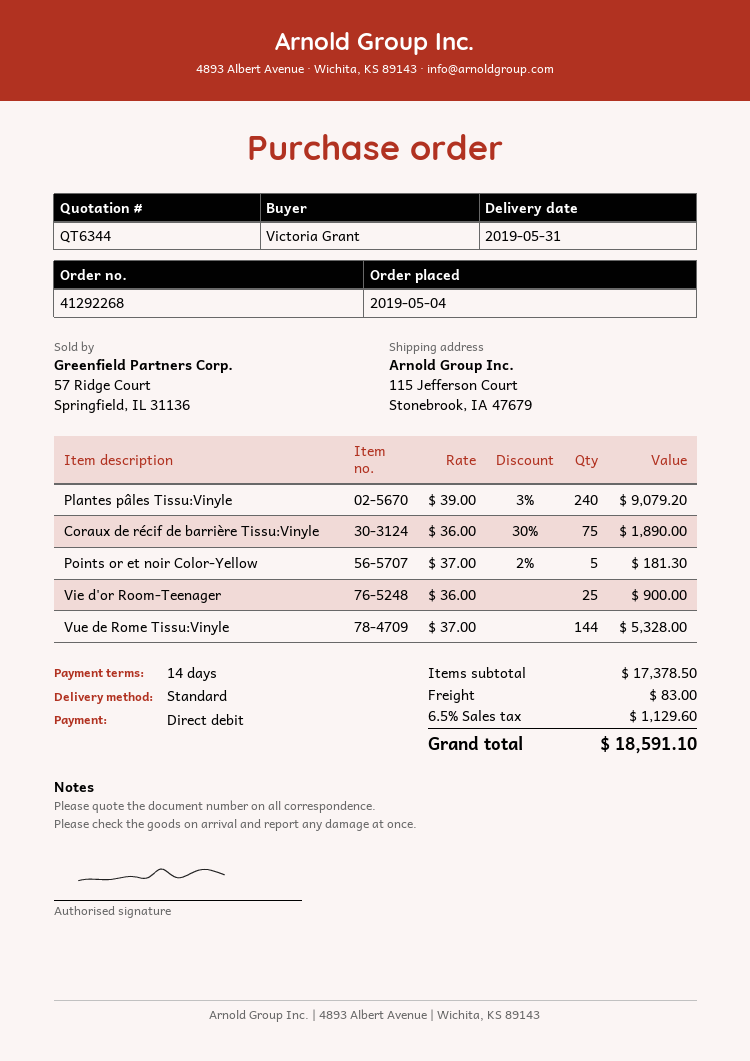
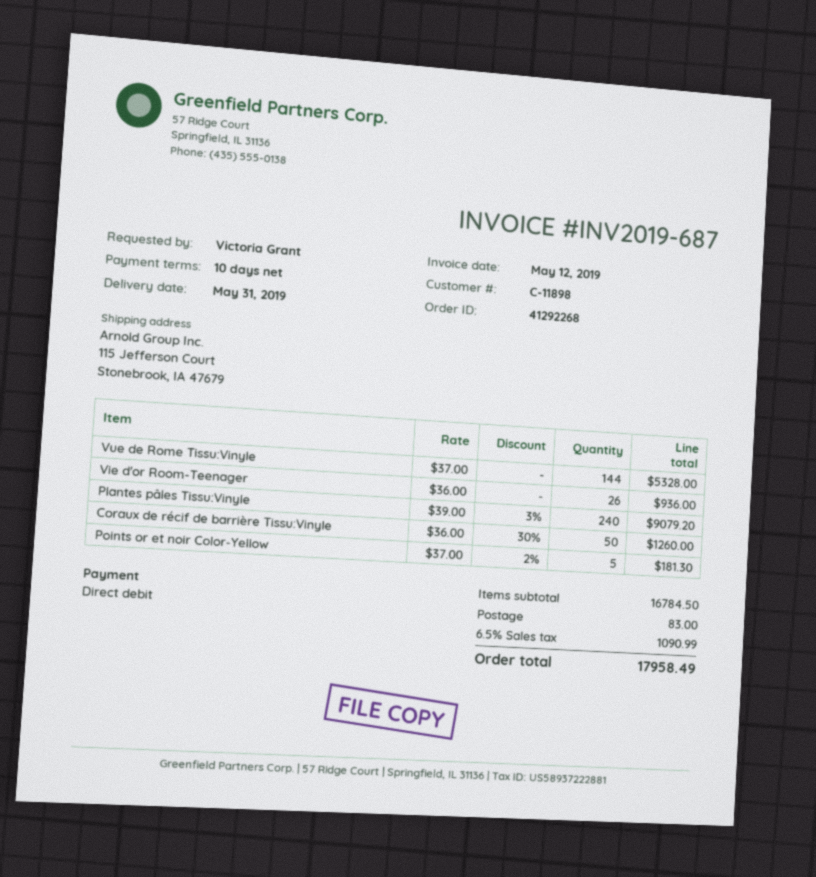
payment terms: 14 days -> 10 days
Coraux de récif de barrière Tissu:Vinyle: 75 x 36.00 - 30% = 1890.00 -> 50 x 36.00 - 30% = 1260.00
Vie d'or Room-Teenager: 25 x 36.00 = 900.00 -> 26 x 36.00 = 936.00
subtotal: 17378.50 -> 16784.50
tax: 6.5% = 1129.60 -> 6.5% = 1090.99
total: 18591.10 -> 17958.49

